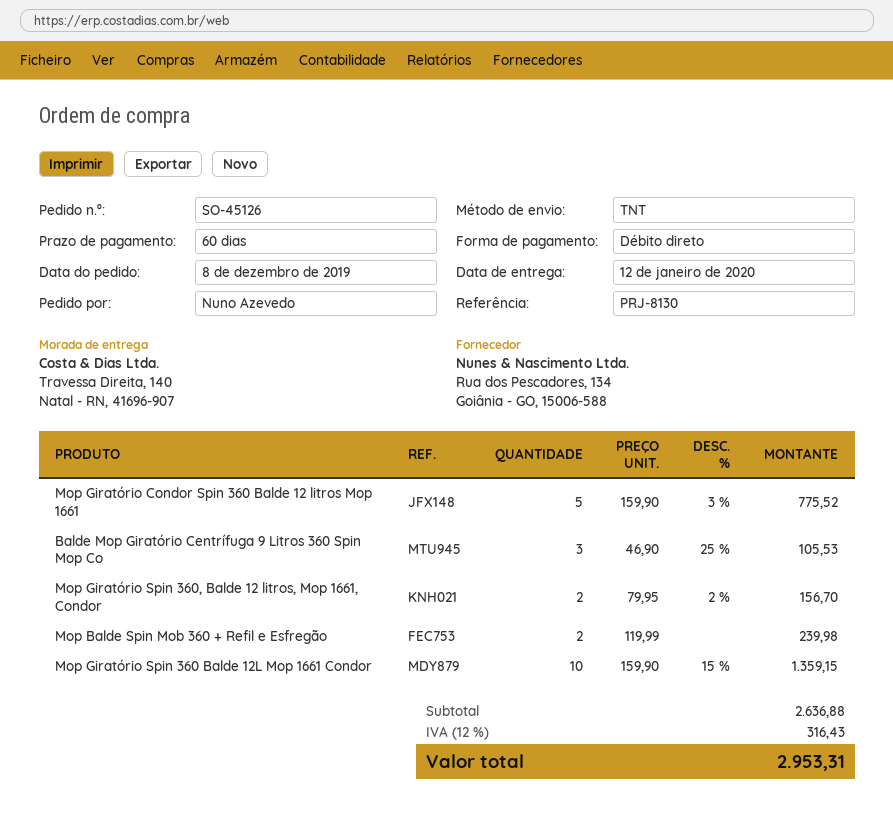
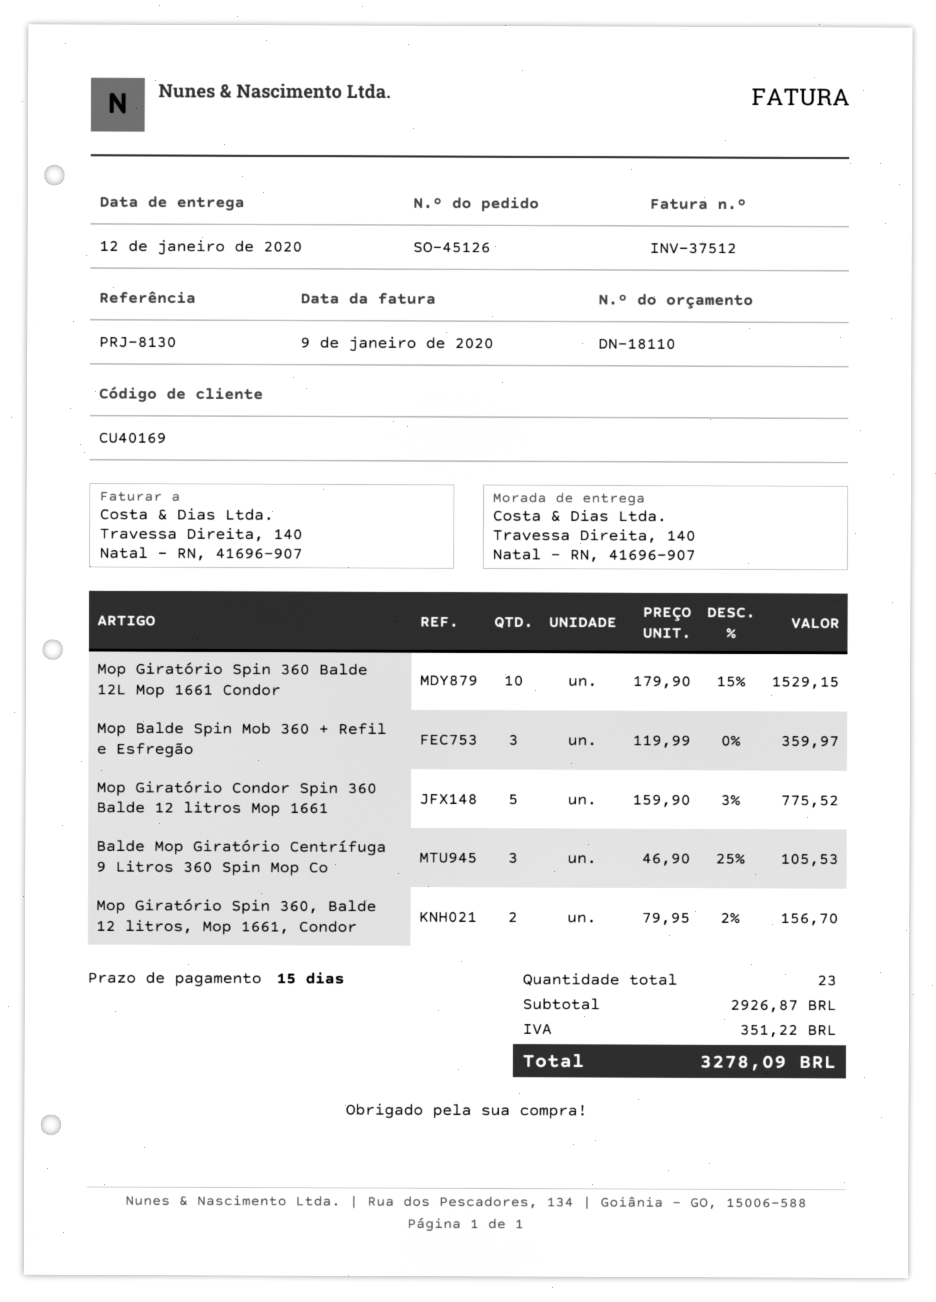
payment terms: 60 days -> 15 days
Mop Balde Spin Mob 360 + Refil e Esfregão: 2 x 119.99 = 239.98 -> 3 x 119.99 = 359.97
Mop Giratório Spin 360 Balde 12L Mop 1661 Condor: 10 x 159.90 - 15% = 1359.15 -> 10 x 179.90 - 15% = 1529.15
subtotal: 2636.88 -> 2926.87
tax: 316.43 -> 351.22
total: 2953.31 -> 3278.09

